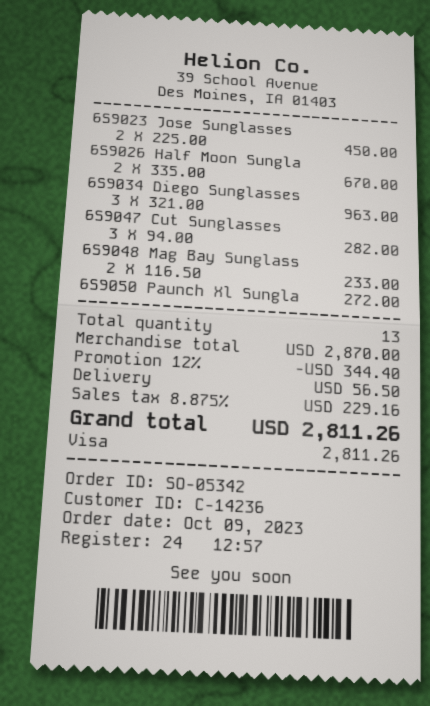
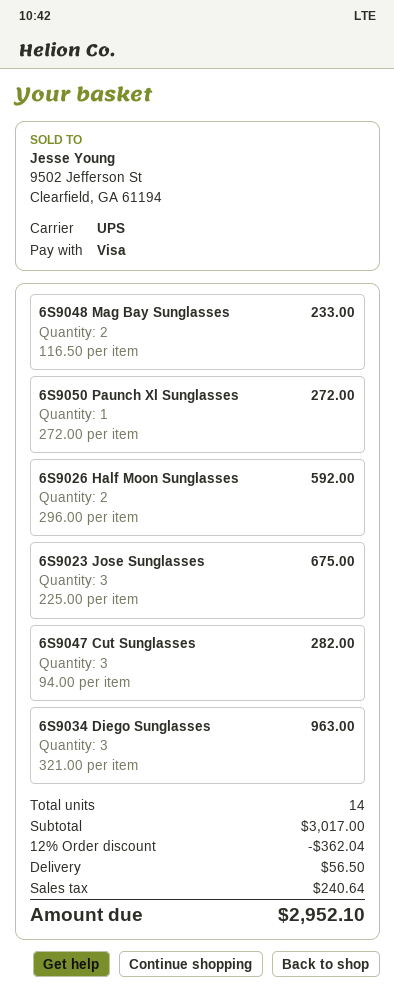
6S9023 Jose Sunglasses: 2 x 225.00 = 450.00 -> 3 x 225.00 = 675.00
6S9026 Half Moon Sungla: 2 x 335.00 = 670.00 -> 2 x 296.00 = 592.00
total quantity: 13 -> 14
subtotal: 2870.00 -> 3017.00
discount: 12% = 344.40 -> 12% = 362.04
tax: 229.16 -> 240.64
total: 2811.26 -> 2952.10

